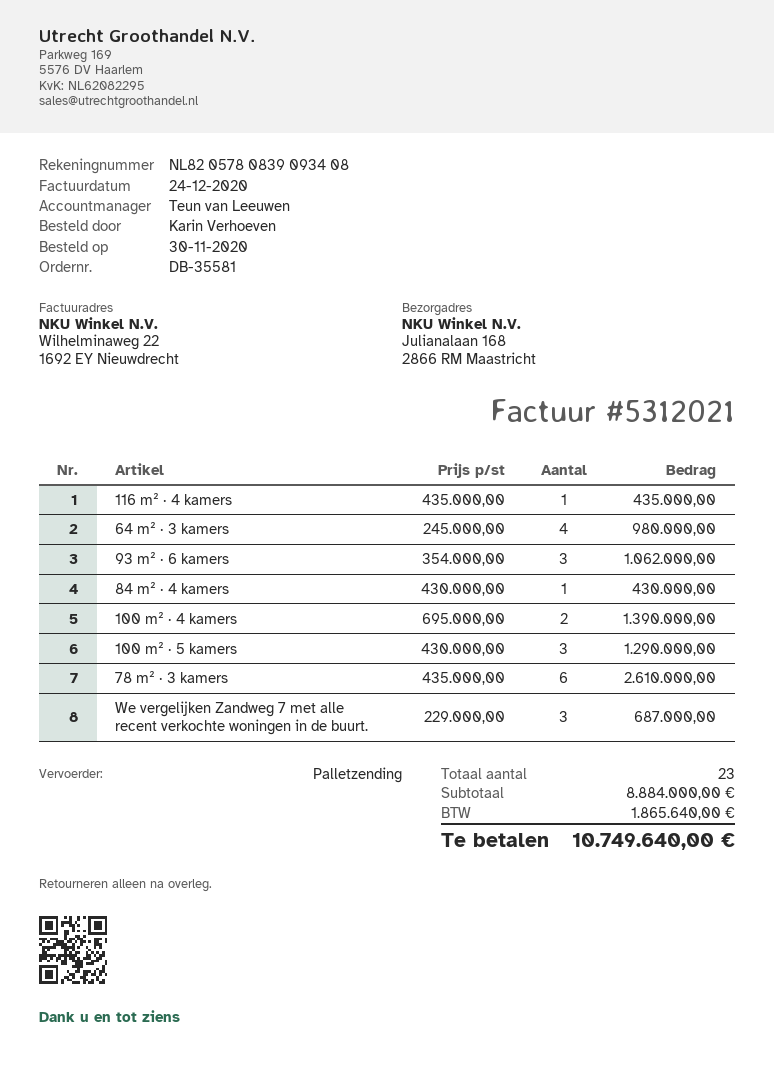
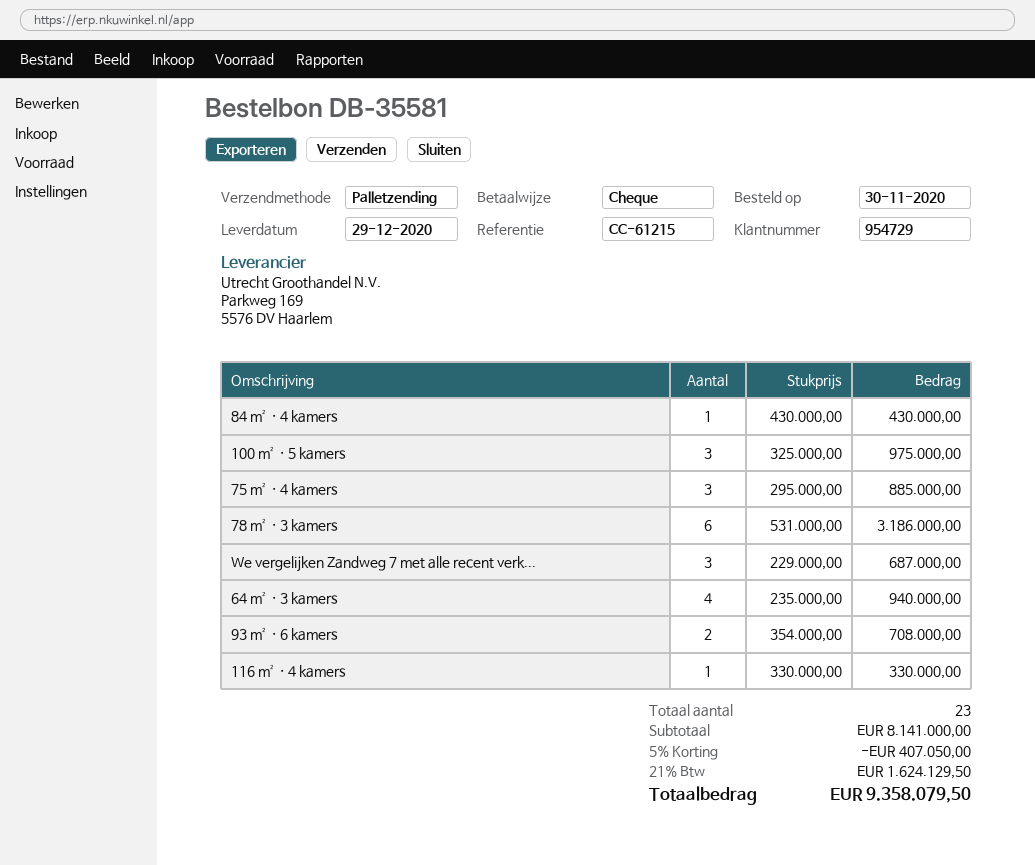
116 m² · 4 kamers: 1 x 435000.00 = 435000.00 -> 1 x 330000.00 = 330000.00
64 m² · 3 kamers: 4 x 245000.00 = 980000.00 -> 4 x 235000.00 = 940000.00
93 m² · 6 kamers: 3 x 354000.00 = 1062000.00 -> 2 x 354000.00 = 708000.00
100 m² · 4 kamers: 2 x 695000.00 = 1390000.00 -> none
100 m² · 5 kamers: 3 x 430000.00 = 1290000.00 -> 3 x 325000.00 = 975000.00
78 m² · 3 kamers: 6 x 435000.00 = 2610000.00 -> 6 x 531000.00 = 3186000.00
75 m² · 4 kamers: none -> 3 x 295000.00 = 885000.00
subtotal: 8884000.00 -> 8141000.00
discount: none -> 5% = 407050.00
tax: 1865640.00 -> 1624129.50
total: 10749640.00 -> 9358079.50

